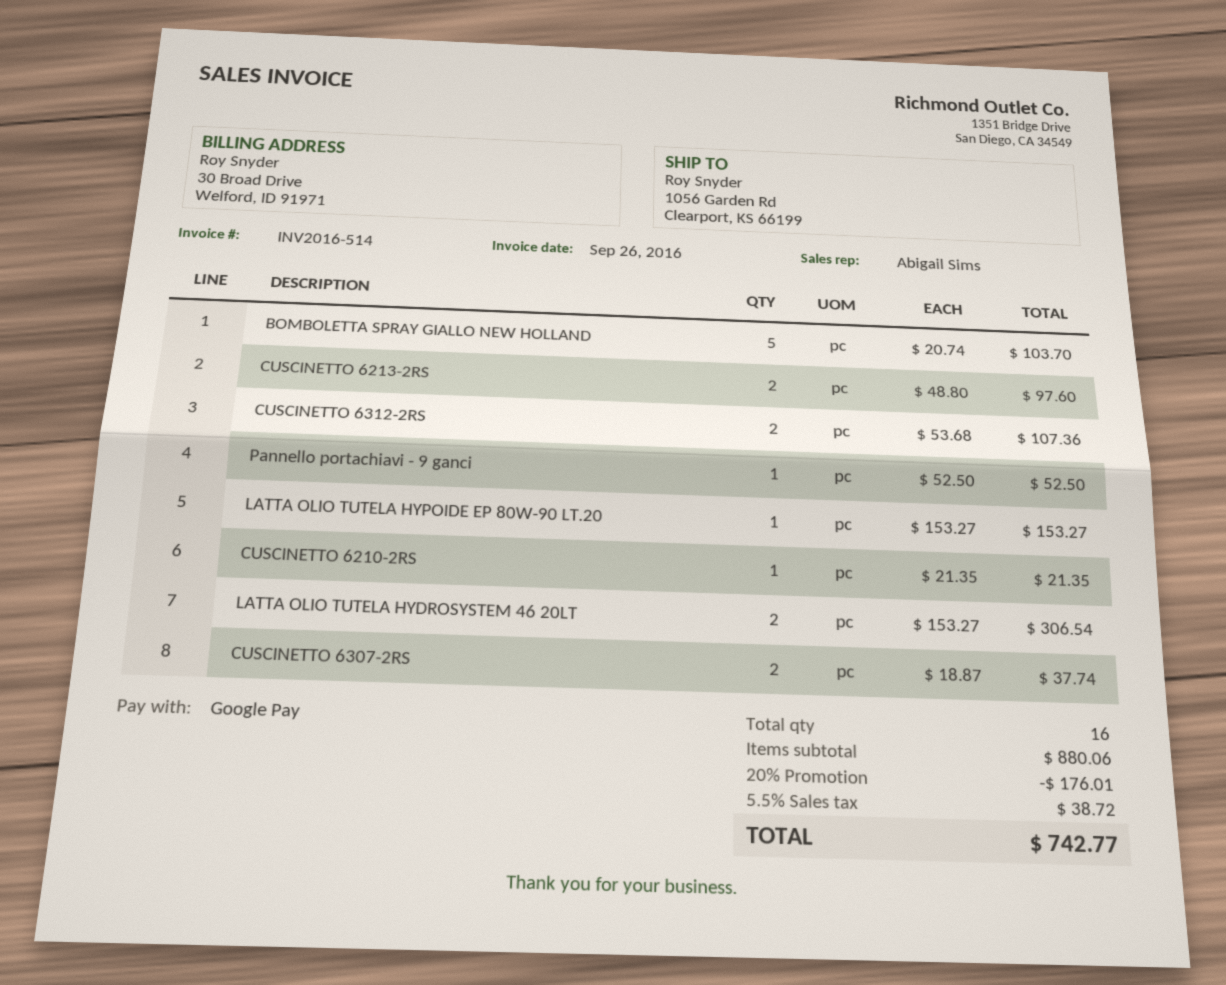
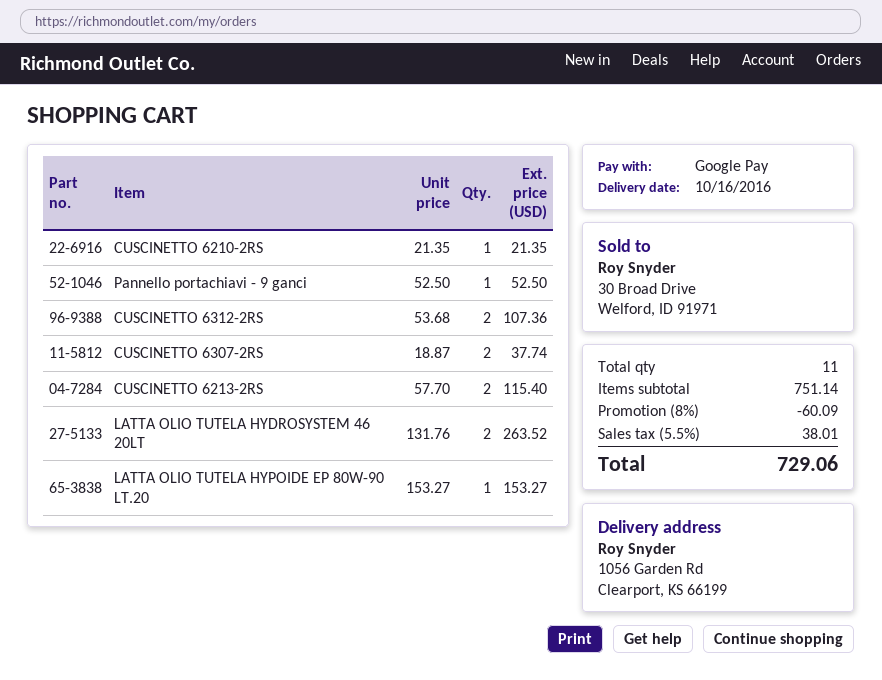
BOMBOLETTA SPRAY GIALLO NEW HOLLAND: 5 x 20.74 = 103.70 -> none
CUSCINETTO 6213-2RS: 2 x 48.80 = 97.60 -> 2 x 57.70 = 115.40
LATTA OLIO TUTELA HYDROSYSTEM 46 20LT: 2 x 153.27 = 306.54 -> 2 x 131.76 = 263.52
total quantity: 16 -> 11
subtotal: 880.06 -> 751.14
discount: 20% = 176.01 -> 8% = 60.09
tax: 5.5% = 38.72 -> 5.5% = 38.01
total: 742.77 -> 729.06

